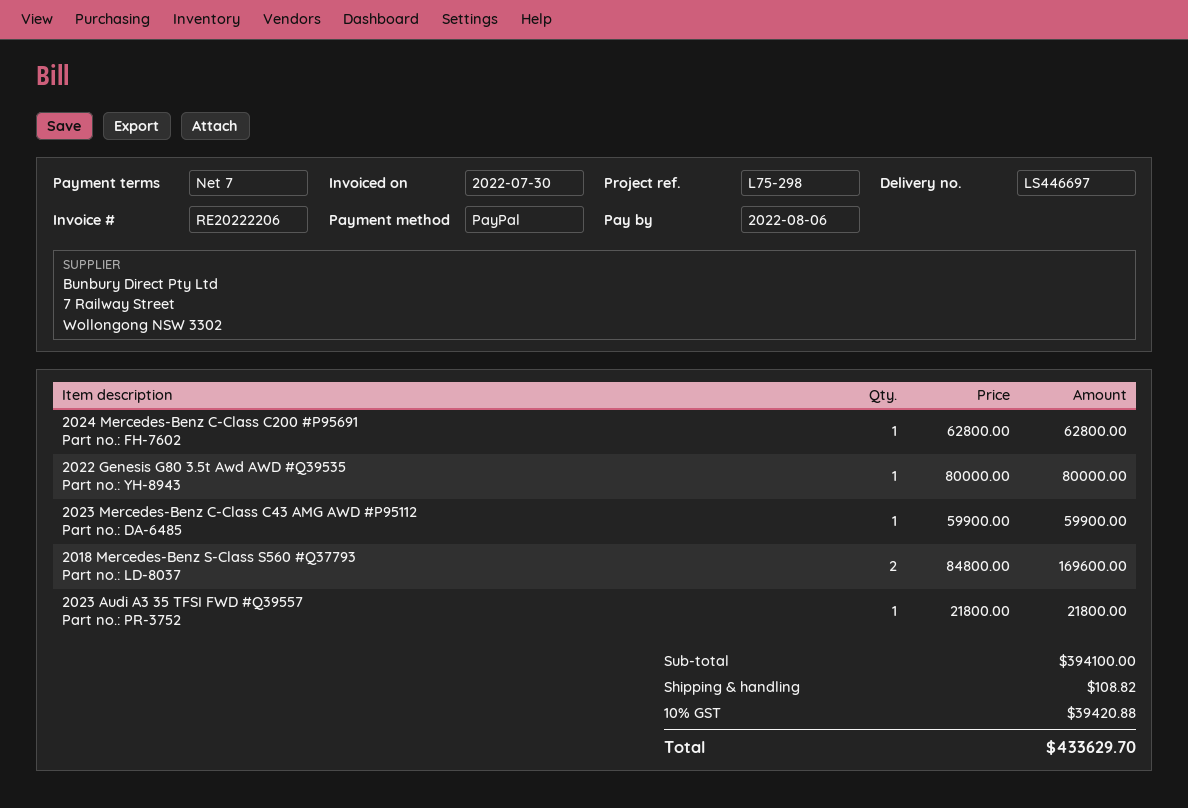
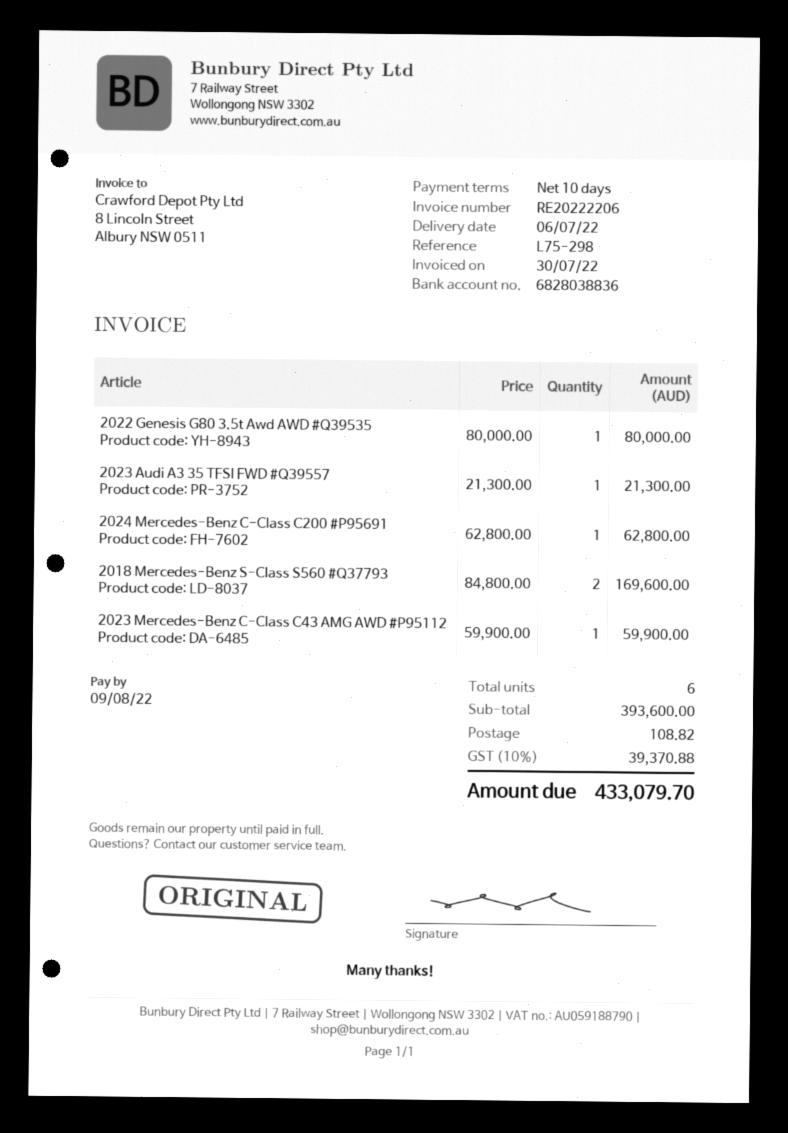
payment terms: 7 days -> 10 days
due date: 2022-08-06 -> 2022-08-09
2023 Audi A3 35 TFSI FWD #Q39557: 1 x 21800.00 = 21800.00 -> 1 x 21300.00 = 21300.00
subtotal: 394100.00 -> 393600.00
tax: 10% = 39420.88 -> 10% = 39370.88
total: 433629.70 -> 433079.70

